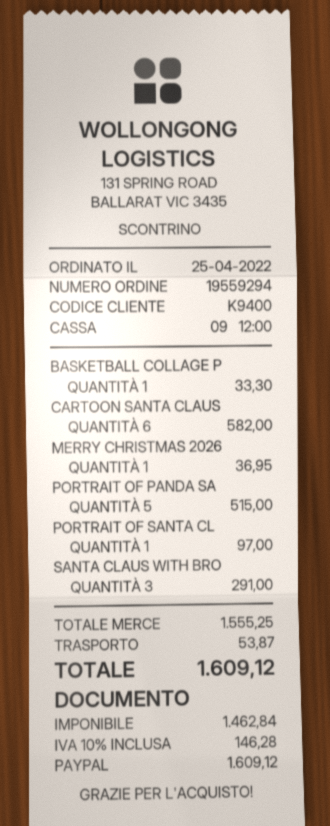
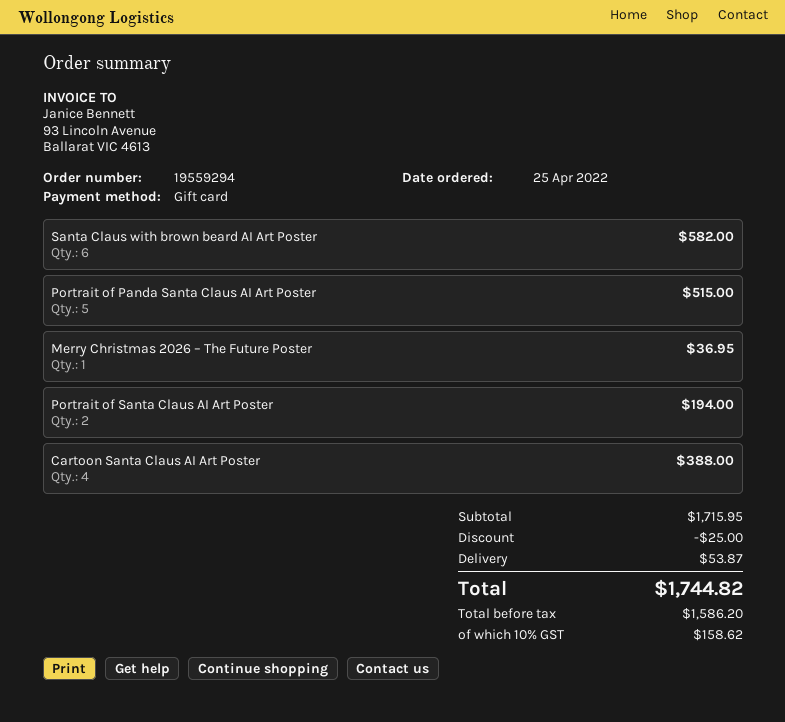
payment method: PayPal -> gift card
BASKETBALL COLLAGE P: 1 for 33.30 -> none
CARTOON SANTA CLAUS: 6 for 582.00 -> 4 for 388.00
PORTRAIT OF SANTA CL: 1 for 97.00 -> 2 for 194.00
SANTA CLAUS WITH BRO: 3 for 291.00 -> 6 for 582.00
subtotal: 1555.25 -> 1715.95
discount: none -> 25.00
net: 1462.84 -> 1586.20
tax: 10% = 146.28 -> 10% = 158.62
total: 1609.12 -> 1744.82

